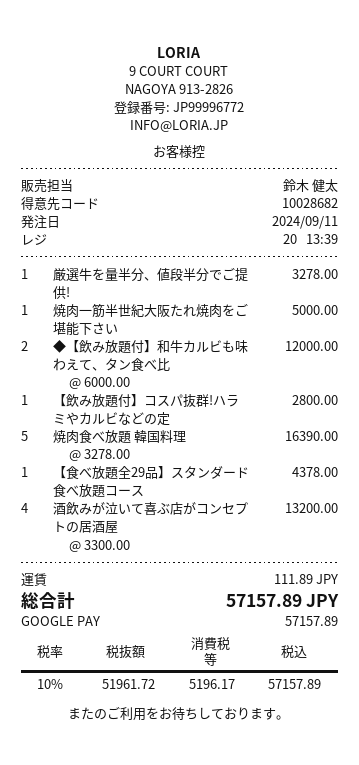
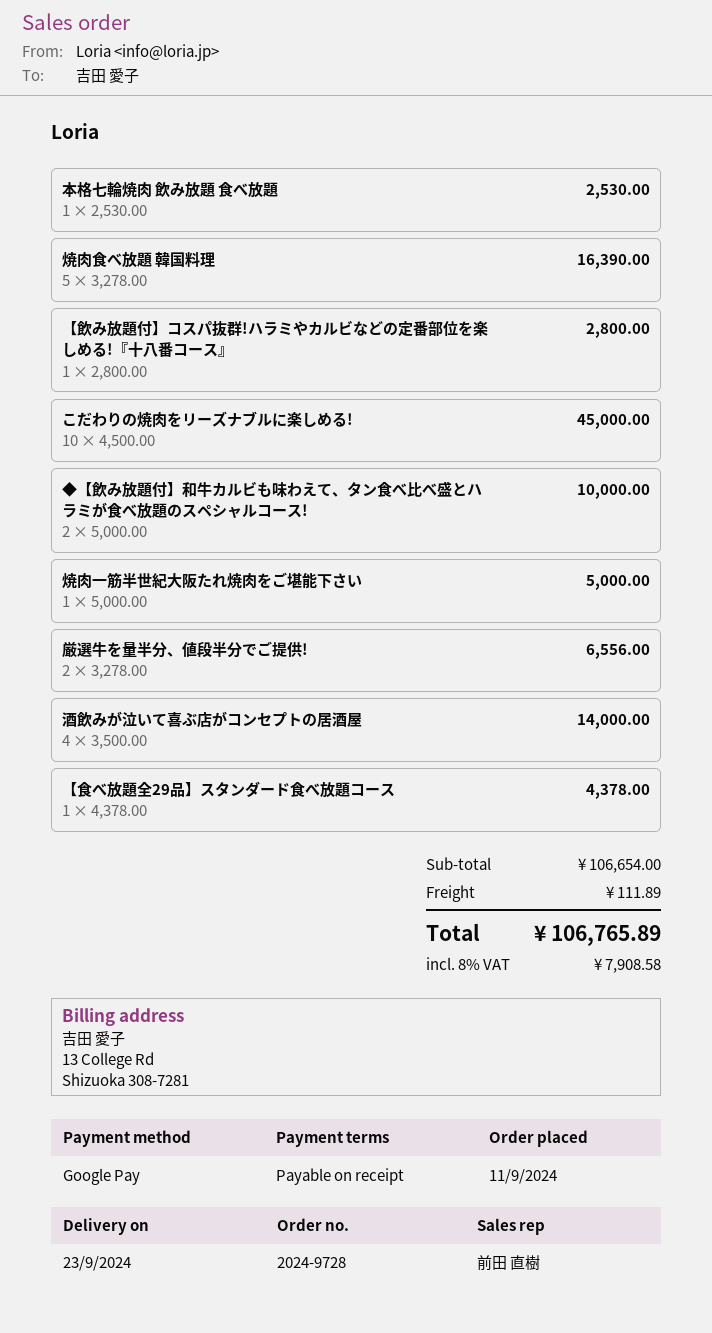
sales rep: 鈴木 健太 -> 前田 直樹
厳選牛を量半分、値段半分でご提供!: 1 x 3278.00 = 3278.00 -> 2 x 3278.00 = 6556.00
◆【飲み放題付】和牛カルビも味わえて、タン食べ比: 2 x 6000.00 = 12000.00 -> 2 x 5000.00 = 10000.00
酒飲みが泣いて喜ぶ店がコンセプトの居酒屋: 4 x 3300.00 = 13200.00 -> 4 x 3500.00 = 14000.00
本格七輪焼肉 飲み放題 食べ放題: none -> 1 x 2530.00 = 2530.00
こだわりの焼肉をリーズナブルに楽しめる!: none -> 10 x 4500.00 = 45000.00
tax: 10% = 5196.17 -> 8% = 7908.58
total: 57157.89 -> 106765.89

